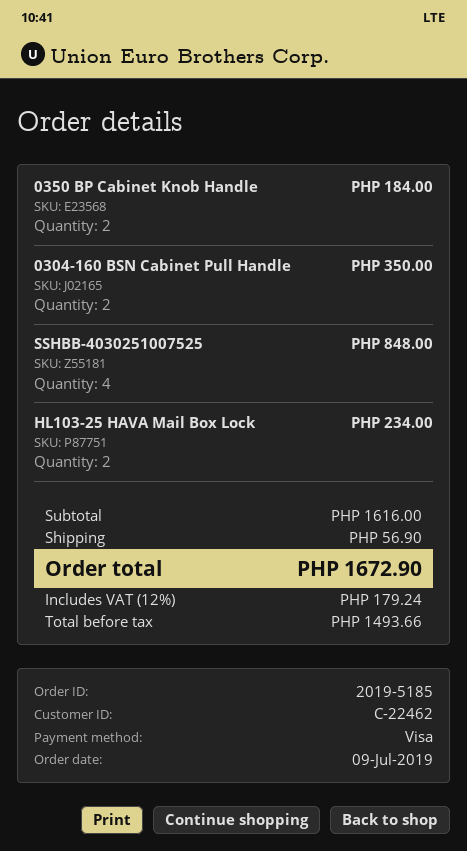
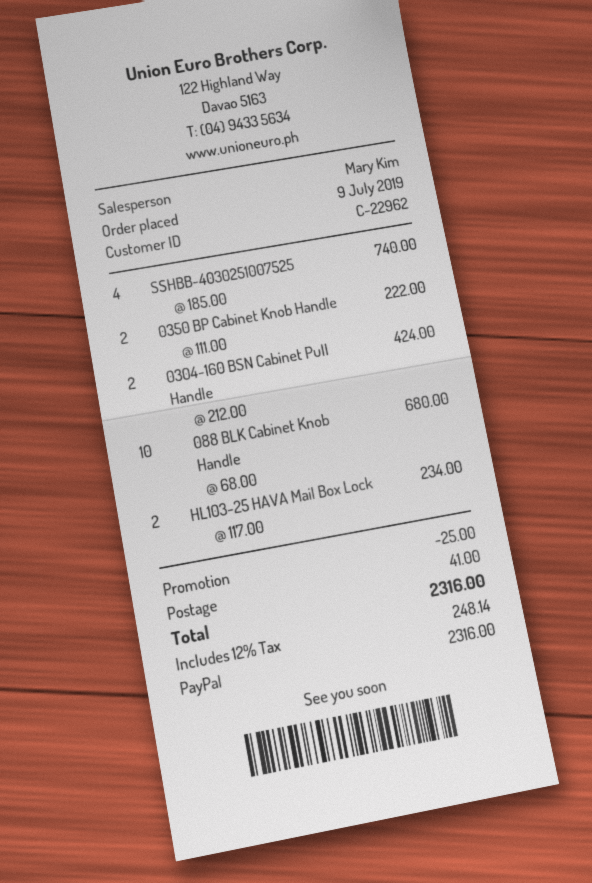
customer number: C-22462 -> C-22962
payment method: Visa -> PayPal
0350 BP Cabinet Knob Handle: 2 for 184.00 -> 2 for 222.00
0304-160 BSN Cabinet Pull Handle: 2 for 350.00 -> 2 for 424.00
SSHBB-4030251007525: 4 for 848.00 -> 4 for 740.00
088 BLK Cabinet Knob Handle: none -> 10 for 680.00
discount: none -> 25.00
shipping: 56.90 -> 41.00
tax: 12% = 179.24 -> 12% = 248.14
total: 1672.90 -> 2316.00

